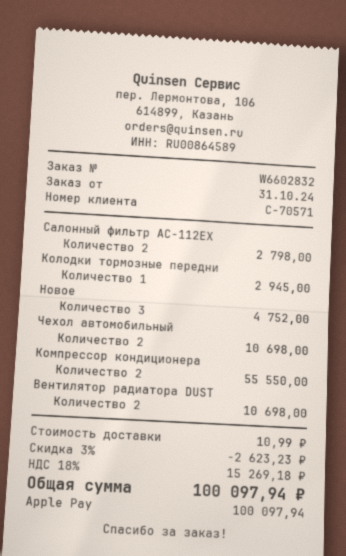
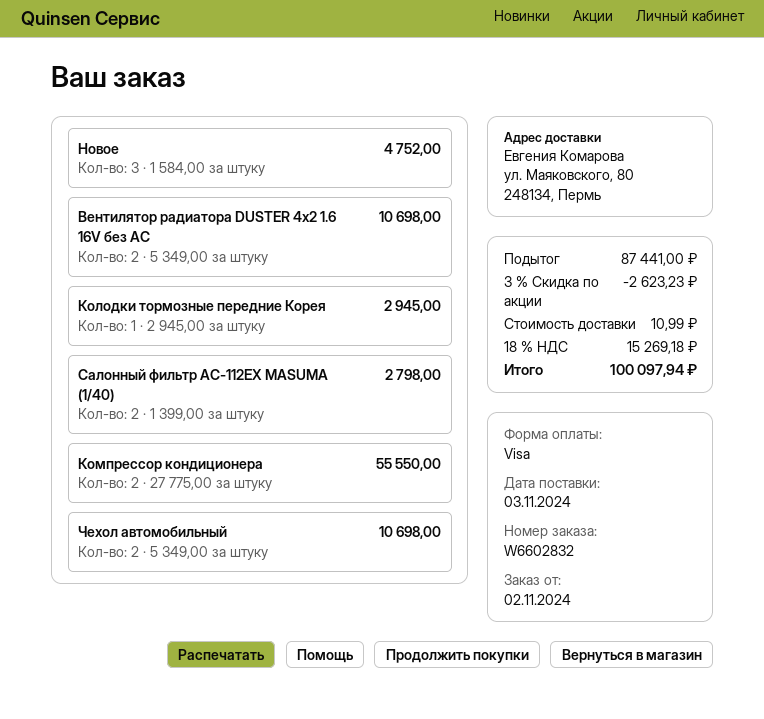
order date: 2024-10-31 -> 2024-11-02
payment method: Apple Pay -> Visa

